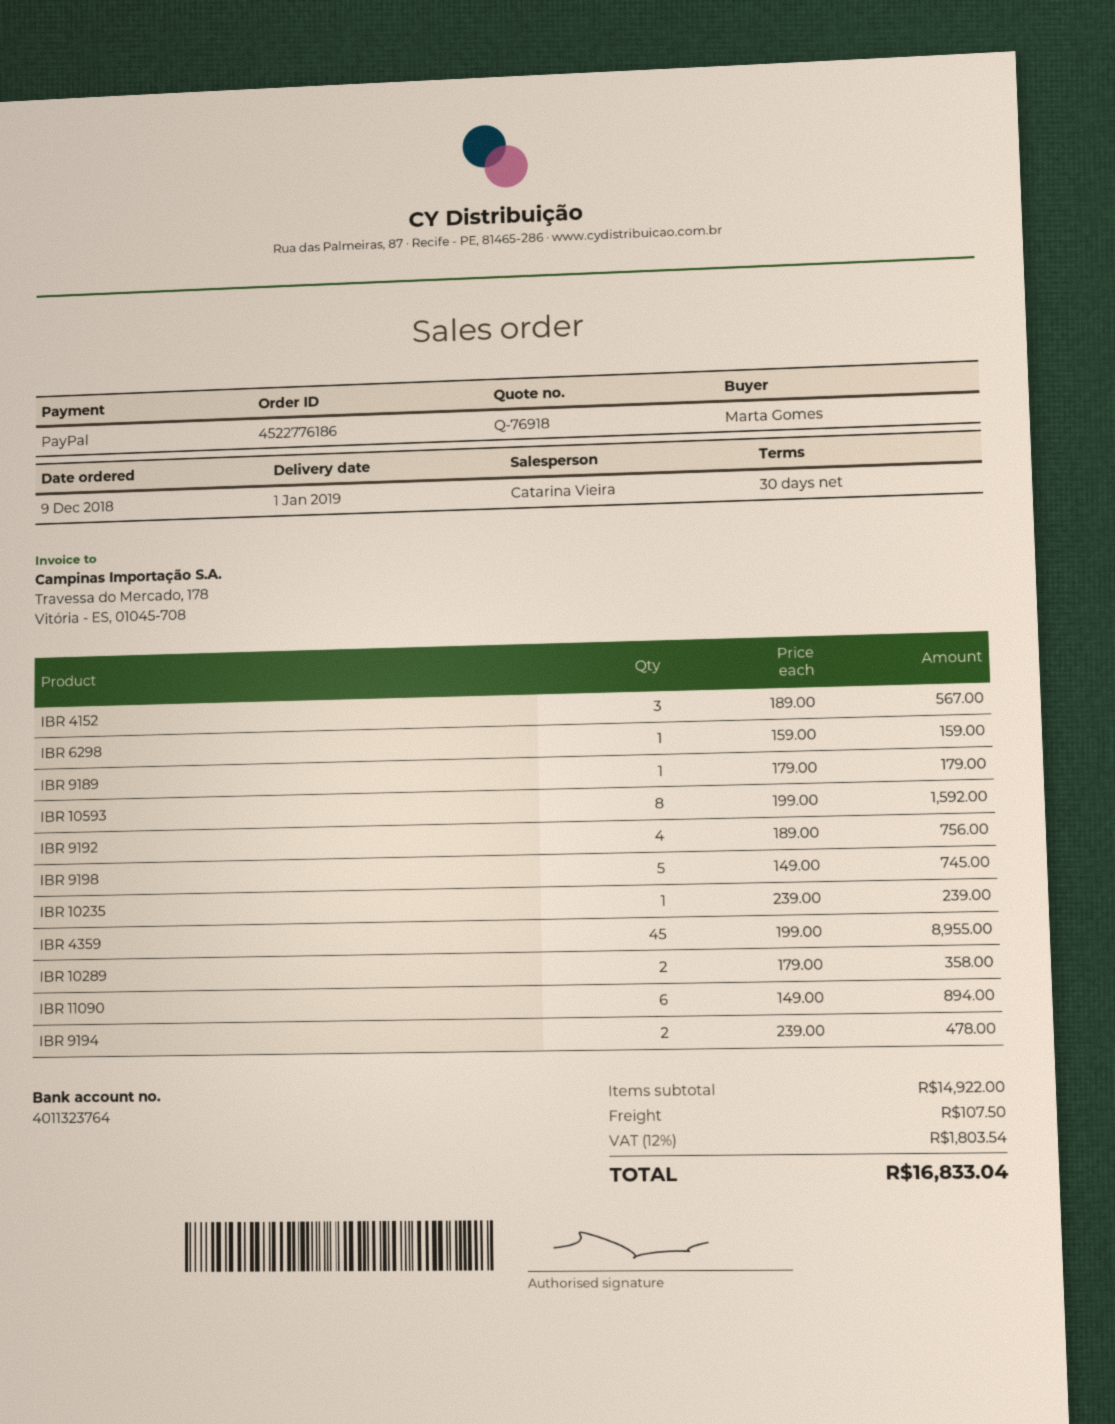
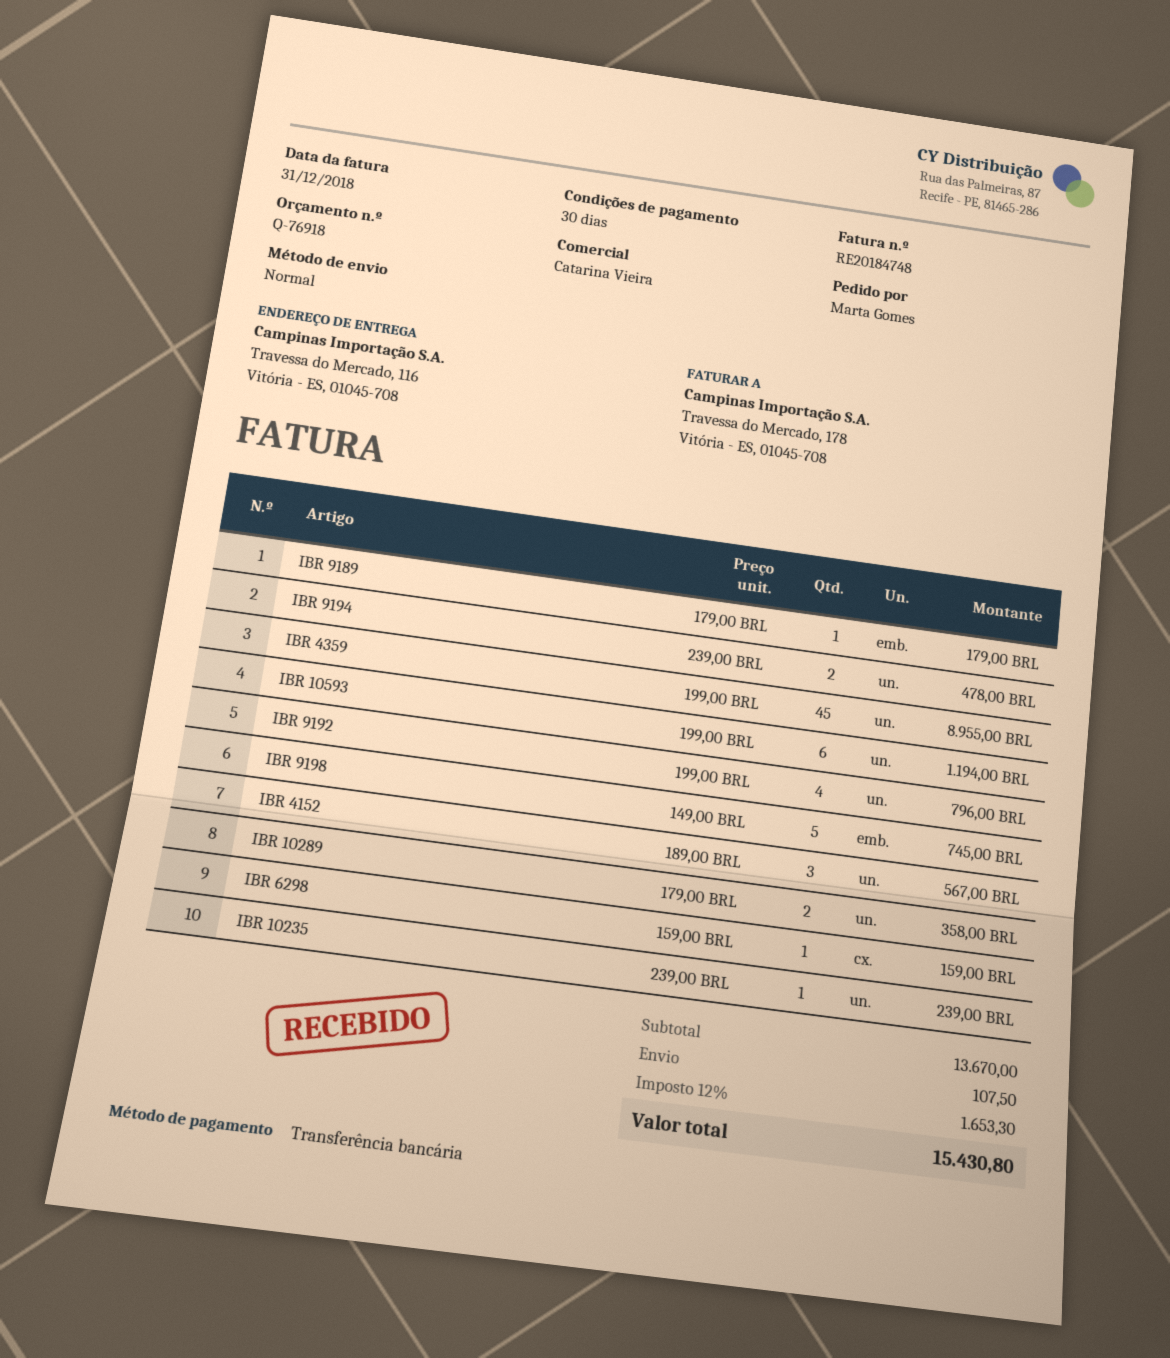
payment method: PayPal -> bank transfer
IBR 10593: 8 x 199.00 = 1592.00 -> 6 x 199.00 = 1194.00
IBR 9192: 4 x 189.00 = 756.00 -> 4 x 199.00 = 796.00
IBR 11090: 6 x 149.00 = 894.00 -> none
subtotal: 14922.00 -> 13670.00
tax: 12% = 1803.54 -> 12% = 1653.30
total: 16833.04 -> 15430.80

